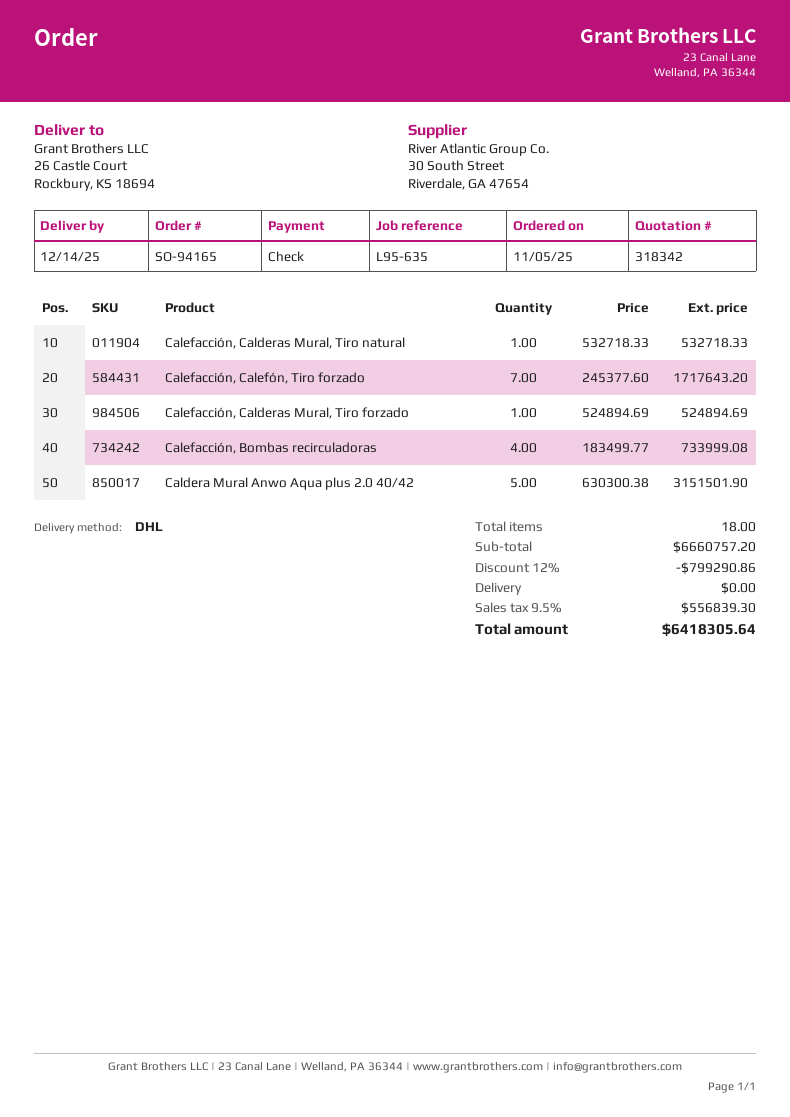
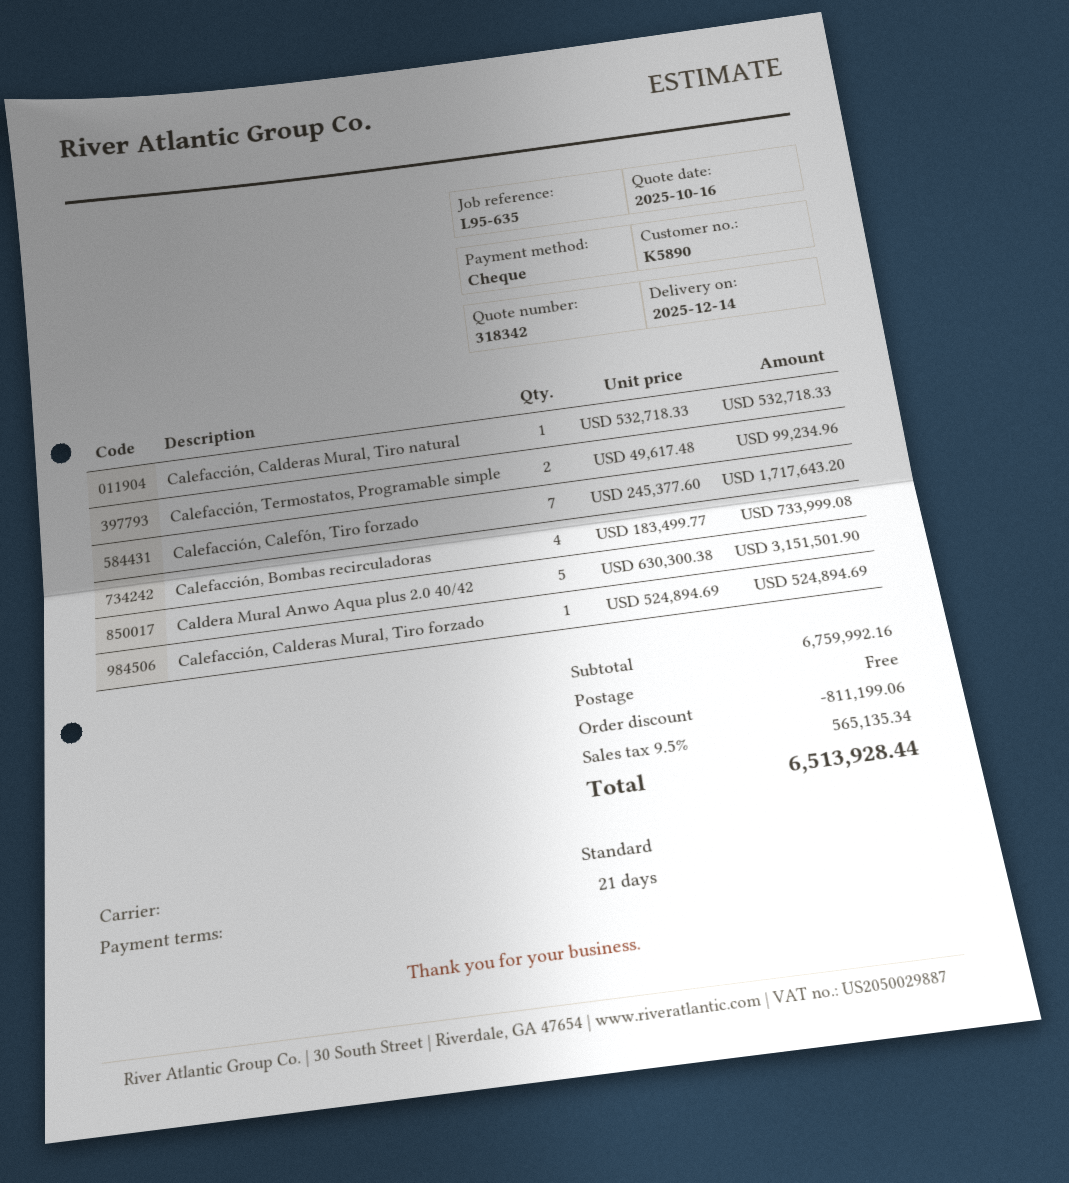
shipping method: DHL -> standard
Calefacción, Termostatos, Programable simple: none -> 2 x 49617.48 = 99234.96
subtotal: 6660757.20 -> 6759992.16
discount: 799290.86 -> 811199.06
tax: 9.5% = 556839.30 -> 9.5% = 565135.34
total: 6418305.64 -> 6513928.44

